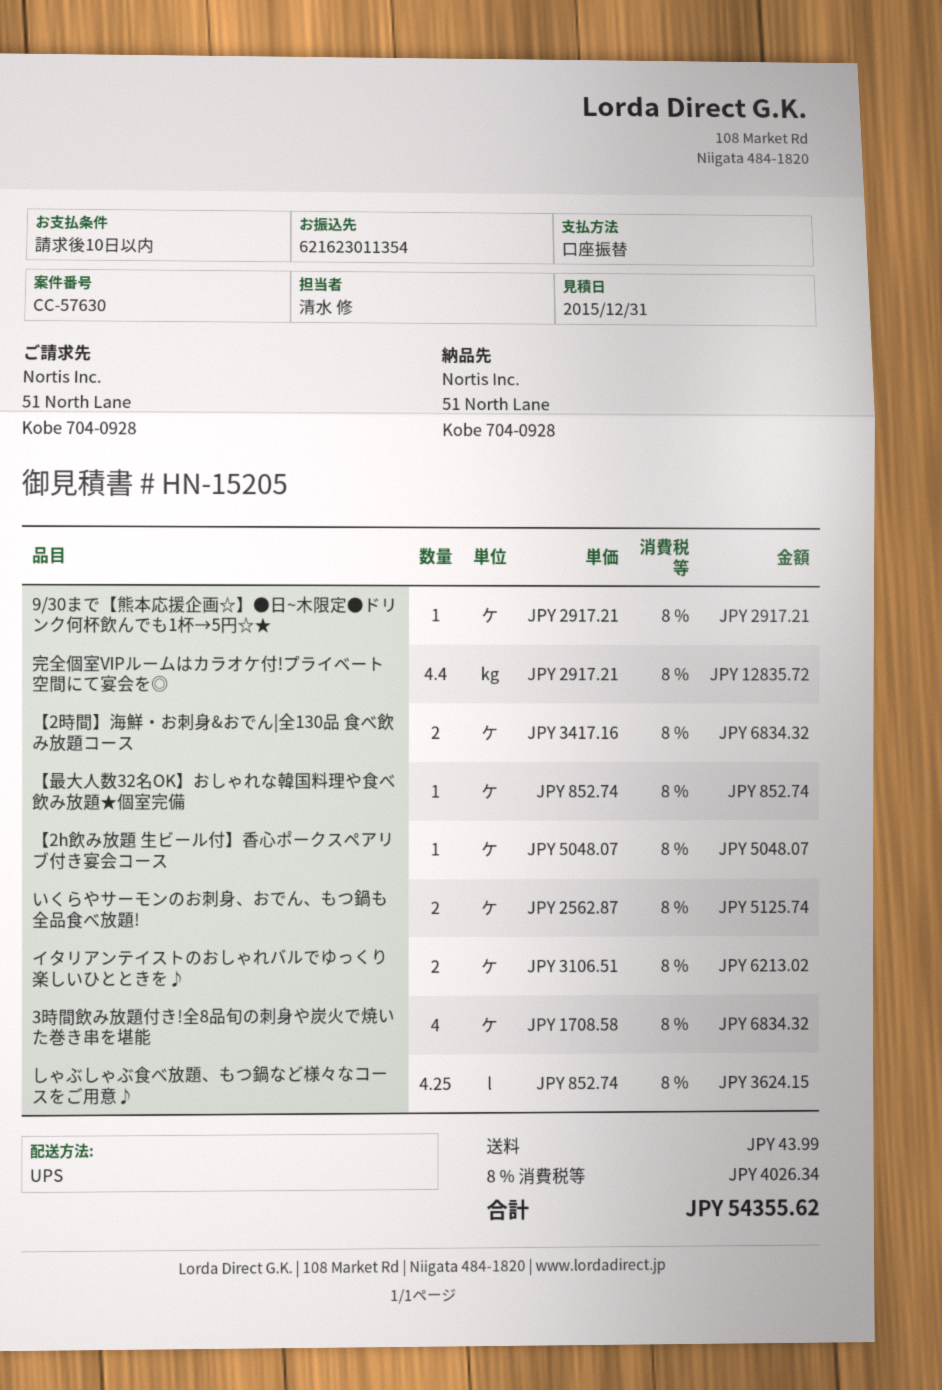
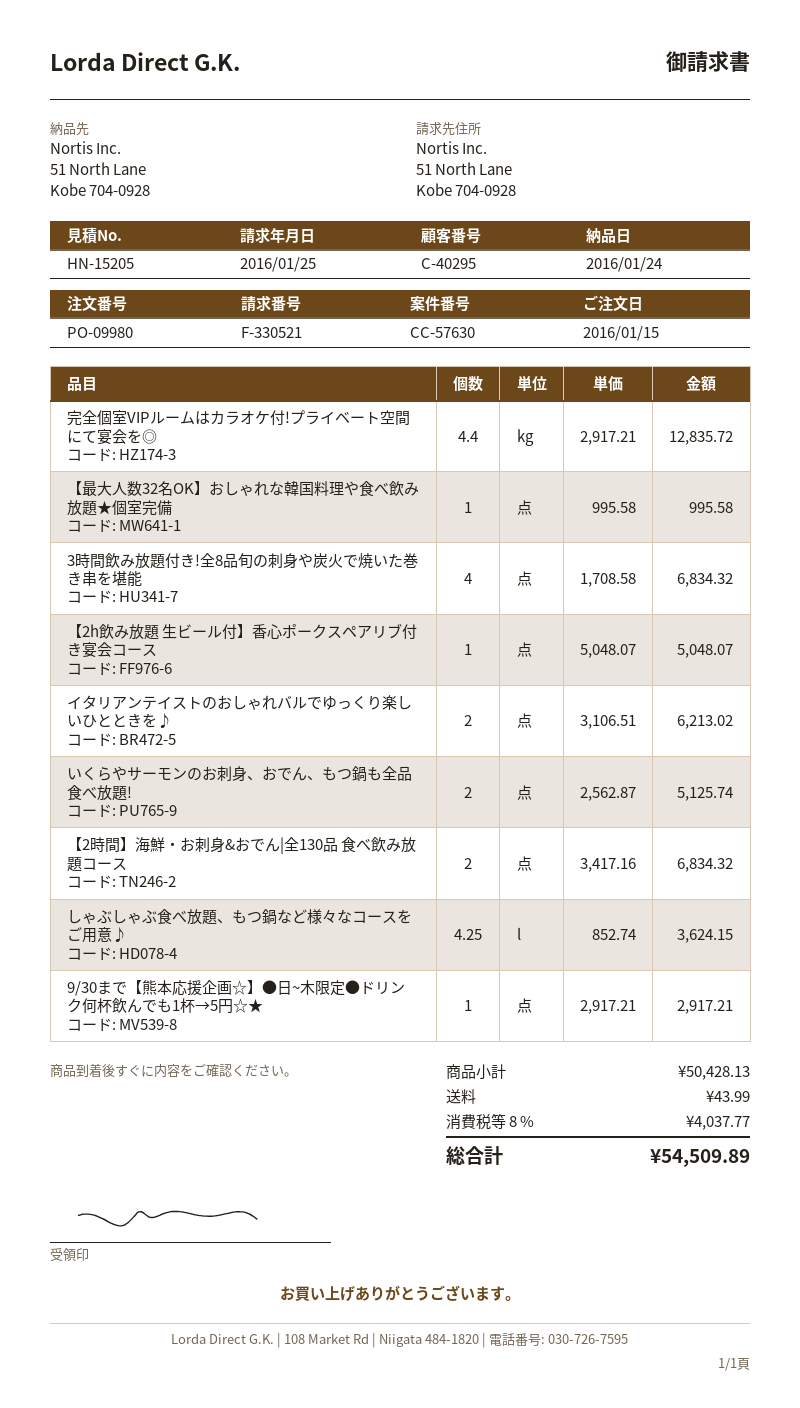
【最大人数32名OK】おしゃれな韓国料理や食べ飲み放題★個室完備: 1 x 852.74 = 852.74 -> 1 x 995.58 = 995.58
tax: 8% = 4026.34 -> 8% = 4037.77
total: 54355.62 -> 54509.89

